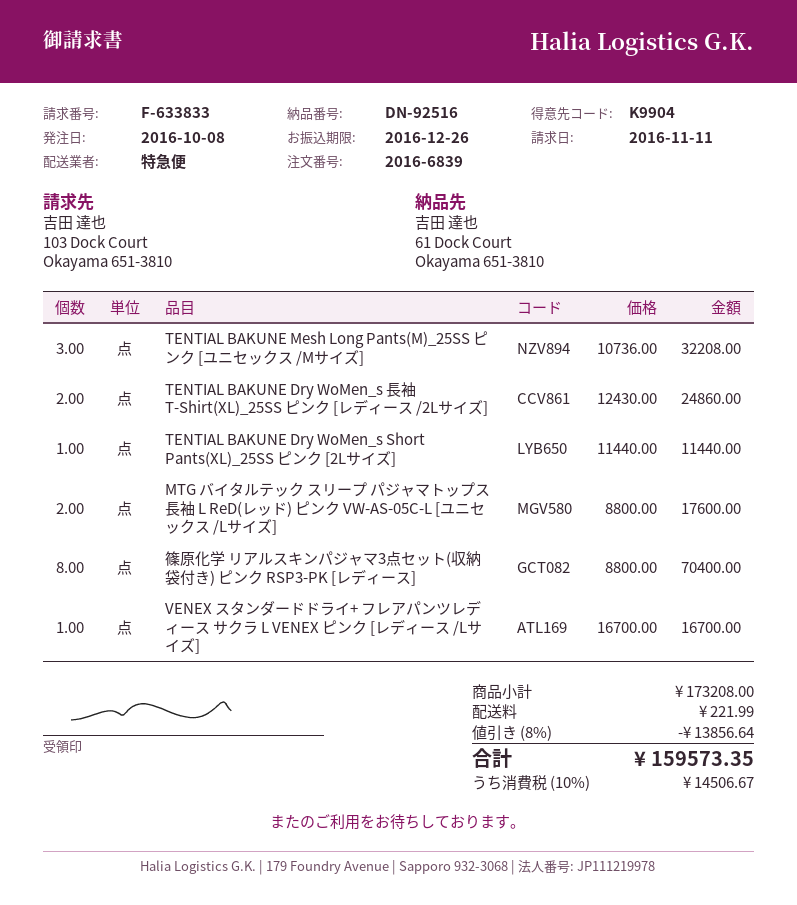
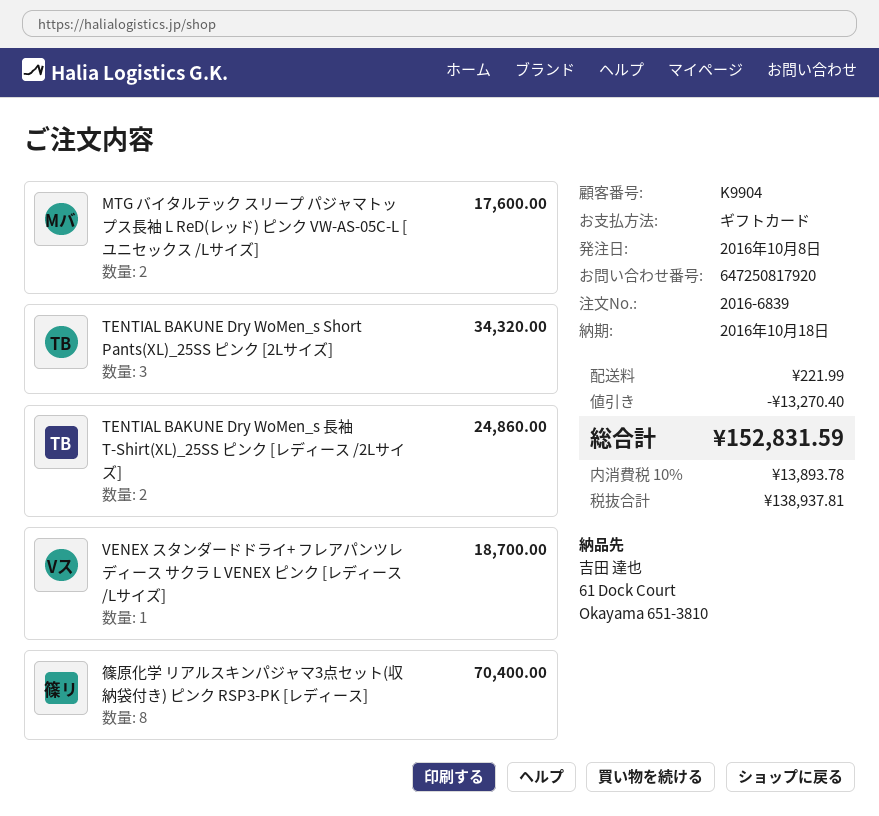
TENTIAL BAKUNE Mesh Long Pants(M)_25SS ピンク [ユニセックス /Mサイズ]: 3 for 32208.00 -> none
TENTIAL BAKUNE Dry WoMen_s Short Pants(XL)_25SS ピンク [2Lサイズ]: 1 for 11440.00 -> 3 for 34320.00
VENEX スタンダードドライ+ フレアパンツレディース サクラ L VENEX ピンク [レディース /Lサイズ]: 1 for 16700.00 -> 1 for 18700.00
discount: 13856.64 -> 13270.40
tax: 10% = 14506.67 -> 10% = 13893.78
total: 159573.35 -> 152831.59

